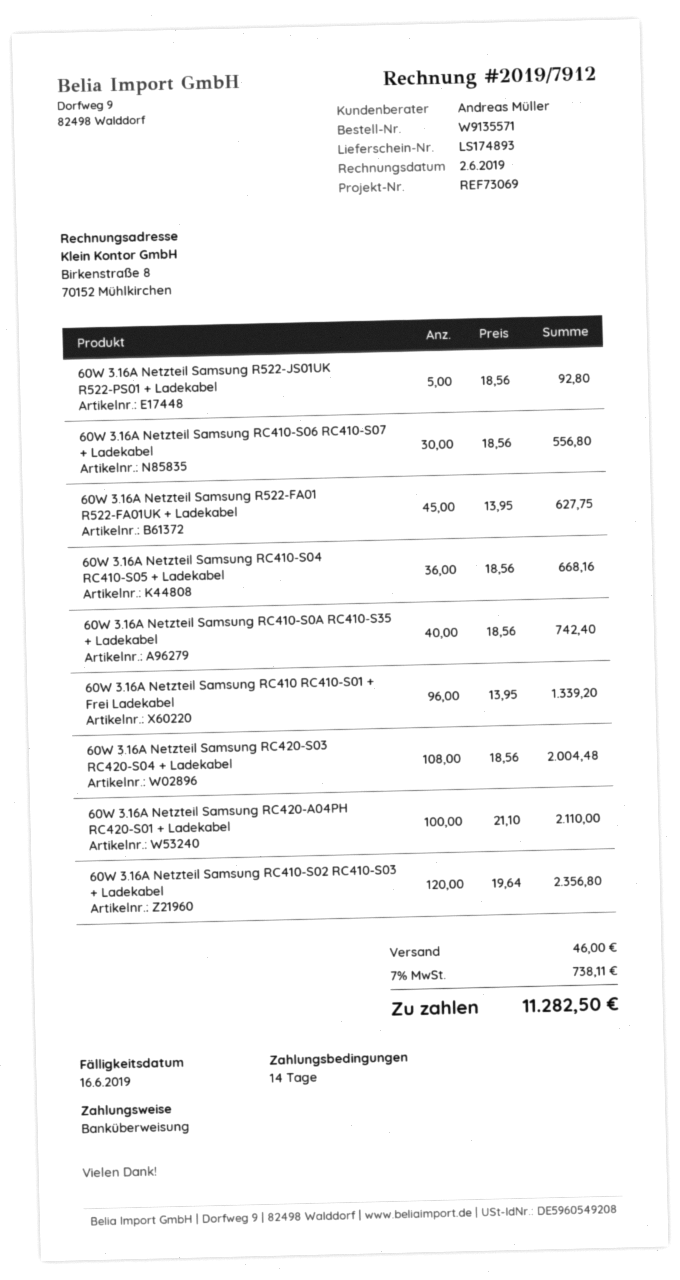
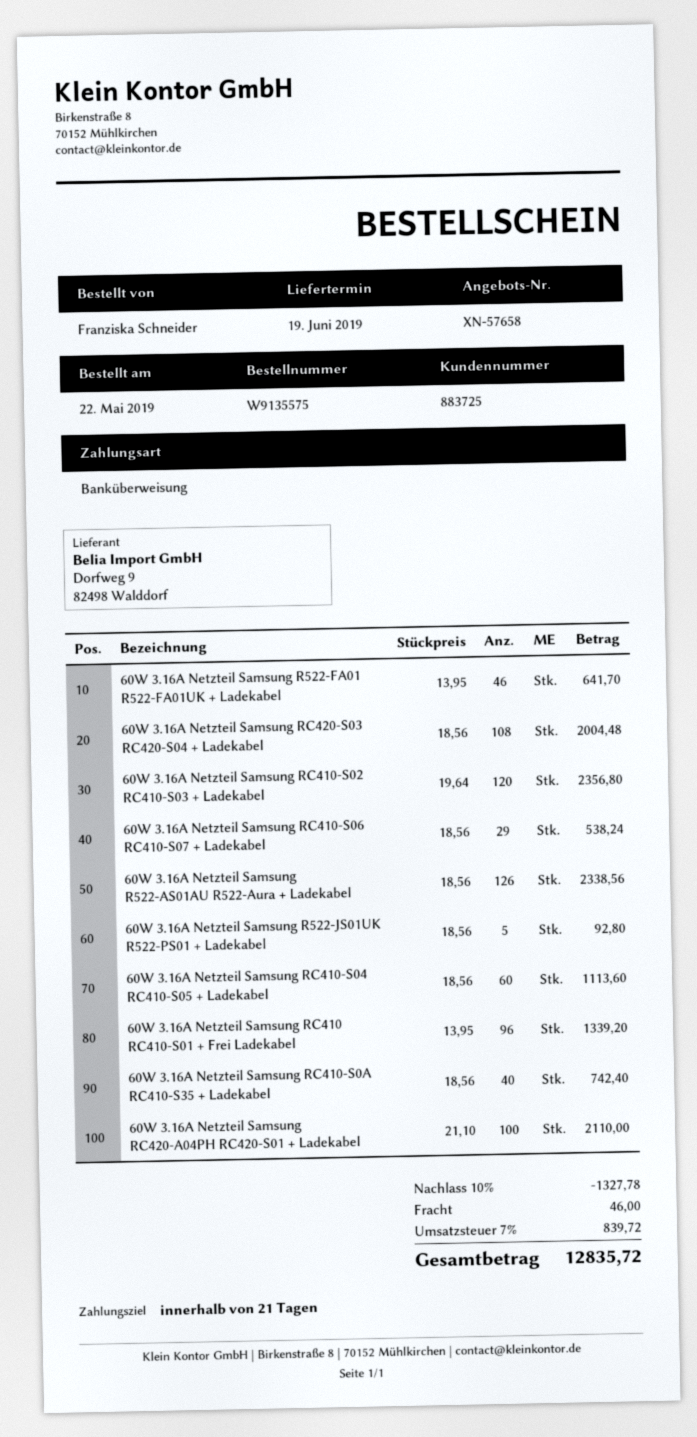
order number: W9135571 -> W9135575
payment terms: 14 days -> 21 days
60W 3.16A Netzteil Samsung RC410-S06 RC410-S07 + Ladekabel: 30 x 18.56 = 556.80 -> 29 x 18.56 = 538.24
60W 3.16A Netzteil Samsung R522-FA01 R522-FA01UK + Ladekabel: 45 x 13.95 = 627.75 -> 46 x 13.95 = 641.70
60W 3.16A Netzteil Samsung RC410-S04 RC410-S05 + Ladekabel: 36 x 18.56 = 668.16 -> 60 x 18.56 = 1113.60
60W 3.16A Netzteil Samsung R522-AS01AU R522-Aura + Ladekabel: none -> 126 x 18.56 = 2338.56
discount: none -> 10% = 1327.78
tax: 7% = 738.11 -> 7% = 839.72
total: 11282.50 -> 12835.72

